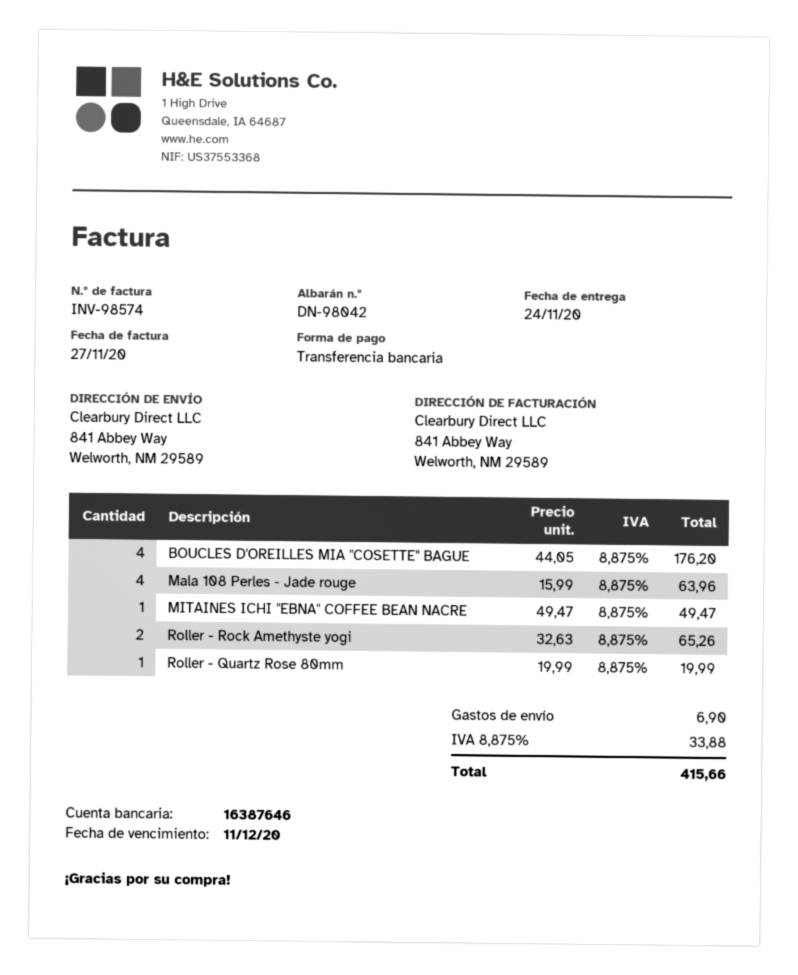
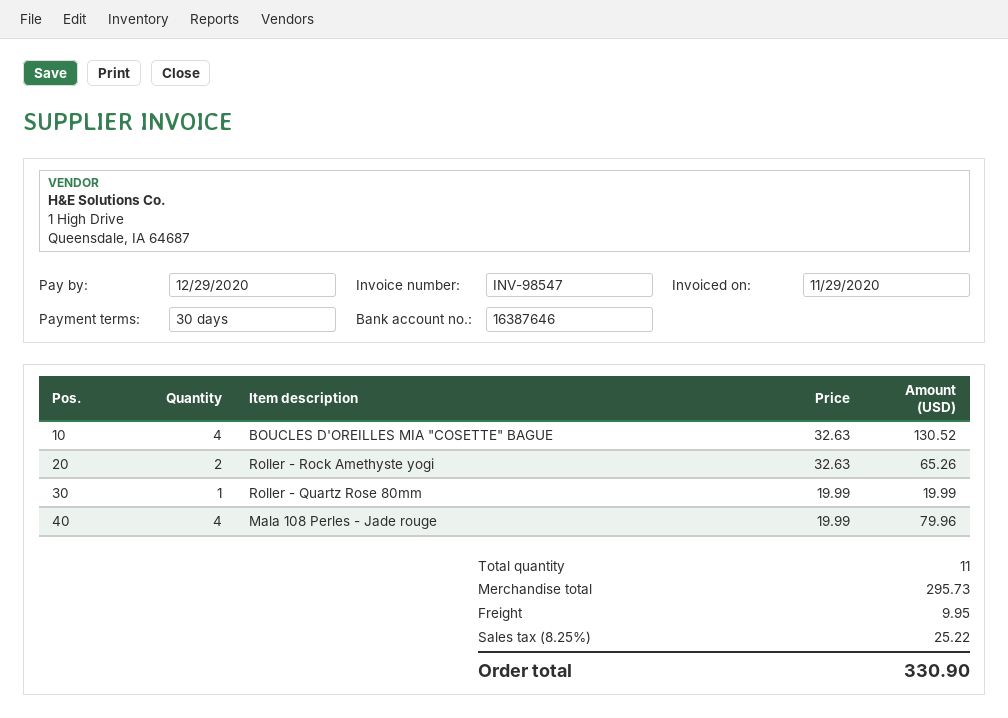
invoice number: INV-98574 -> INV-98547
invoice date: 2020-11-27 -> 2020-11-29
due date: 2020-12-11 -> 2020-12-29
BOUCLES D'OREILLES MIA "COSETTE" BAGUE: 4 x 44.05 = 176.20 -> 4 x 32.63 = 130.52
Mala 108 Perles - Jade rouge: 4 x 15.99 = 63.96 -> 4 x 19.99 = 79.96
MITAINES ICHI "EBNA" COFFEE BEAN NACRE: 1 x 49.47 = 49.47 -> none
shipping: 6.90 -> 9.95
tax: 8.875% = 33.88 -> 8.25% = 25.22
total: 415.66 -> 330.90

